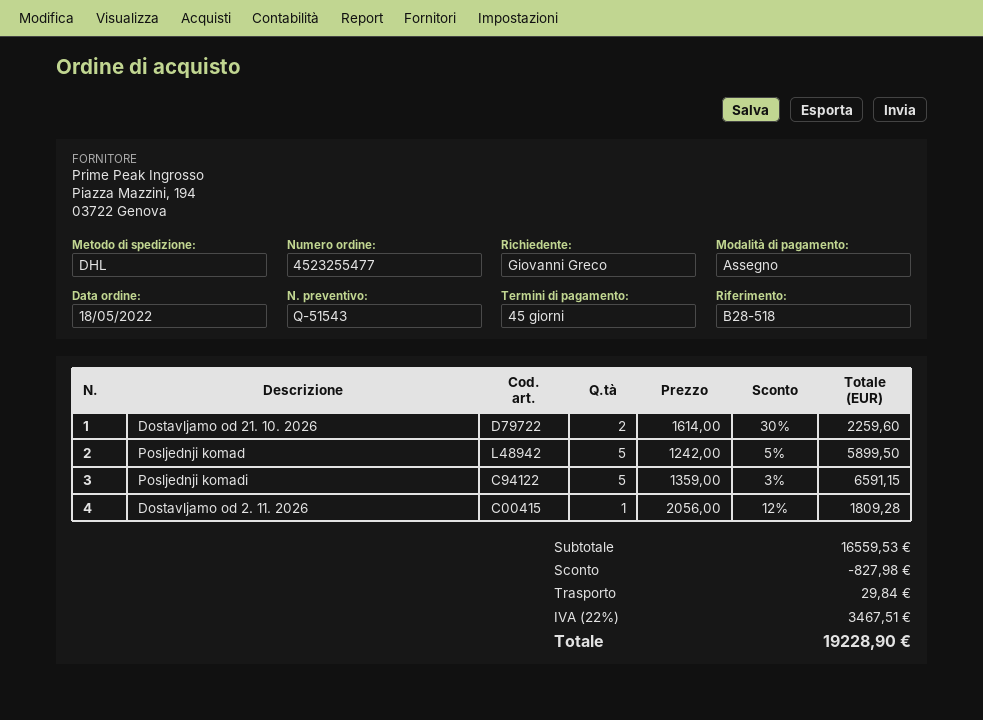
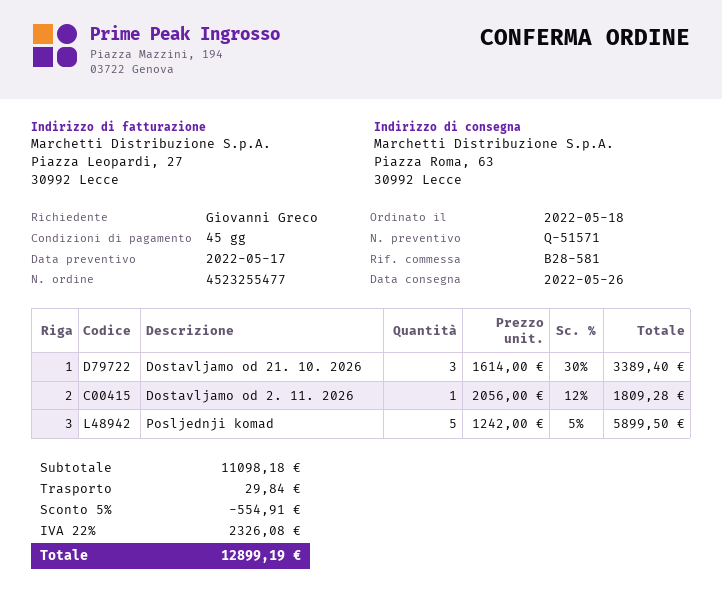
quote number: Q-51543 -> Q-51571
reference: B28-518 -> B28-581
Dostavljamo od 21. 10. 2026: 2 x 1614.00 - 30% = 2259.60 -> 3 x 1614.00 - 30% = 3389.40
Posljednji komadi: 5 x 1359.00 - 3% = 6591.15 -> none
subtotal: 16559.53 -> 11098.18
discount: 827.98 -> 554.91
tax: 22% = 3467.51 -> 22% = 2326.08
total: 19228.90 -> 12899.19

